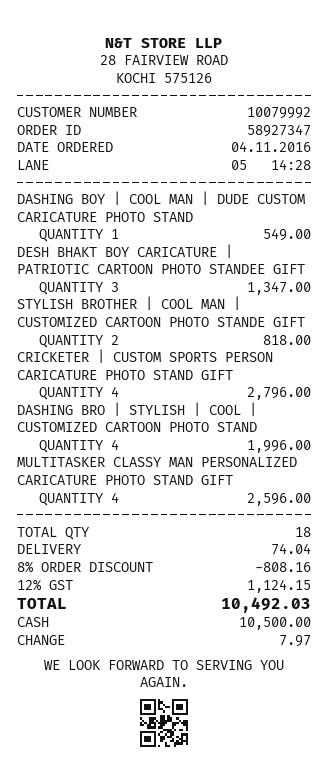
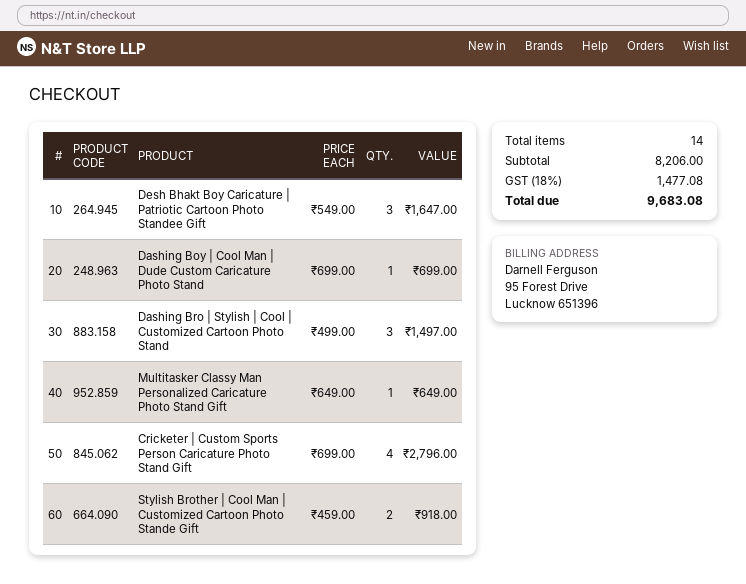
DASHING BOY | COOL MAN | DUDE CUSTOM CARICATURE PHOTO STAND: 1 for 549.00 -> 1 for 699.00
DESH BHAKT BOY CARICATURE | PATRIOTIC CARTOON PHOTO STANDEE GIFT: 3 for 1347.00 -> 3 for 1647.00
STYLISH BROTHER | COOL MAN | CUSTOMIZED CARTOON PHOTO STANDE GIFT: 2 for 818.00 -> 2 for 918.00
DASHING BRO | STYLISH | COOL | CUSTOMIZED CARTOON PHOTO STAND: 4 for 1996.00 -> 3 for 1497.00
MULTITASKER CLASSY MAN PERSONALIZED CARICATURE PHOTO STAND GIFT: 4 for 2596.00 -> 1 for 649.00
total quantity: 18 -> 14
discount: 8% = 808.16 -> none
shipping: 74.04 -> none
tax: 12% = 1124.15 -> 18% = 1477.08
total: 10492.03 -> 9683.08

